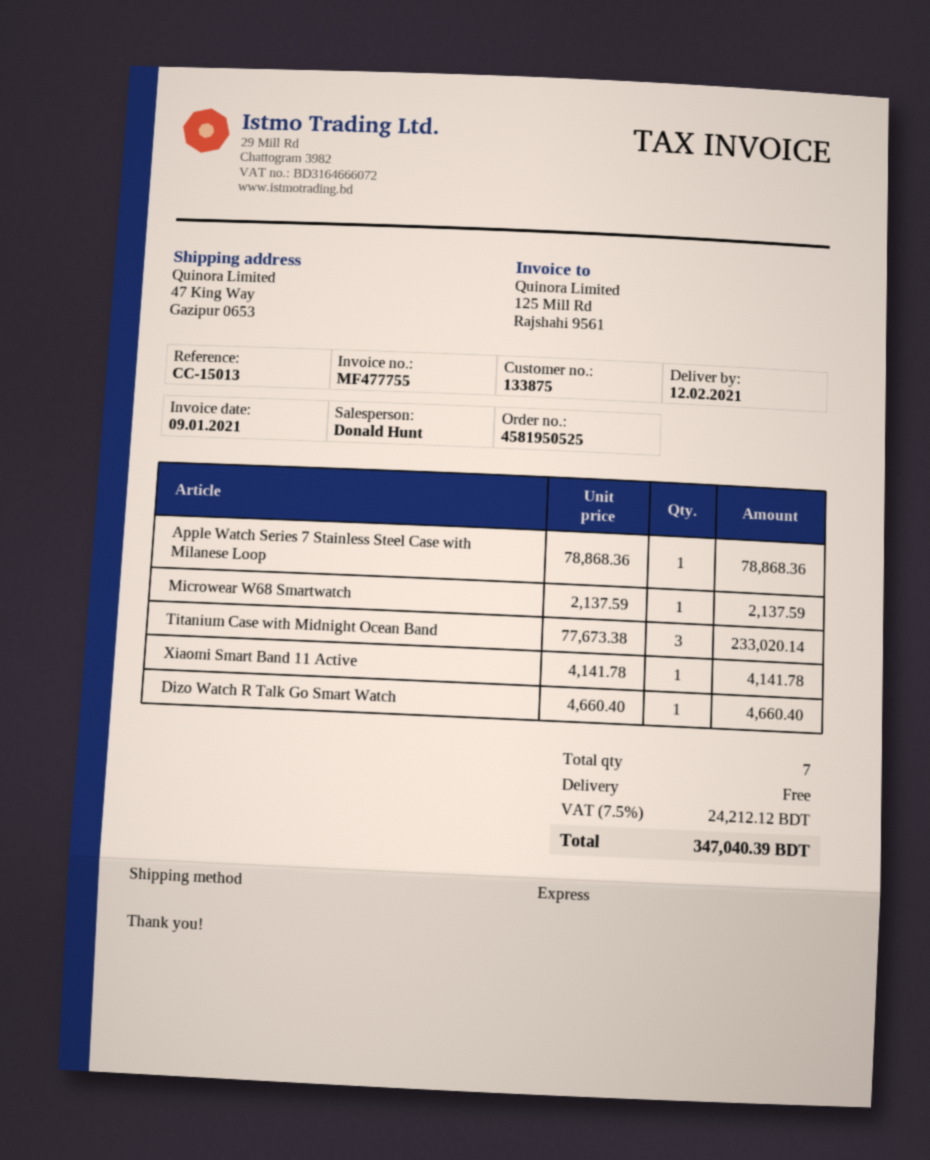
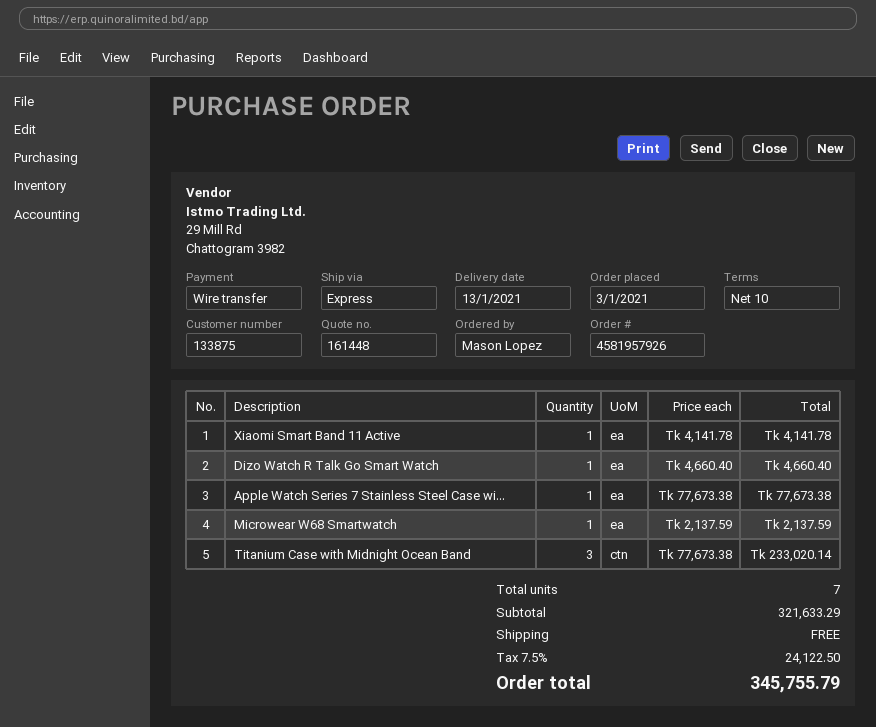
order number: 4581950525 -> 4581957926
delivery date: 2021-02-12 -> 2021-01-13
Apple Watch Series 7 Stainless Steel Case with Milanese Loop: 1 x 78868.36 = 78868.36 -> 1 x 77673.38 = 77673.38
tax: 7.5% = 24212.12 -> 7.5% = 24122.50
total: 347040.39 -> 345755.79

